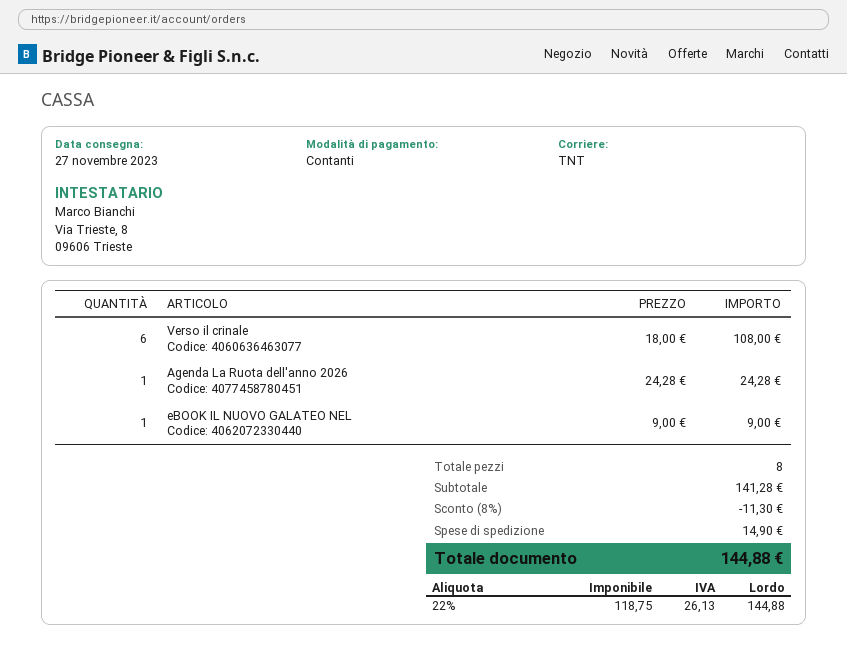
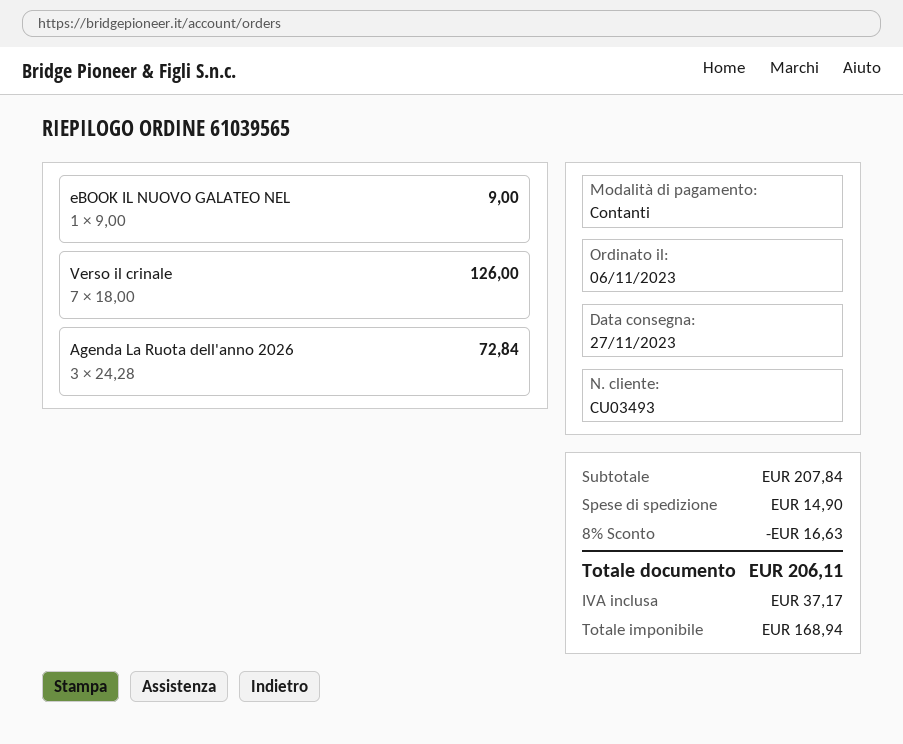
Verso il crinale: 6 x 18.00 = 108.00 -> 7 x 18.00 = 126.00
Agenda La Ruota dell'anno 2026: 1 x 24.28 = 24.28 -> 3 x 24.28 = 72.84
subtotal: 141.28 -> 207.84
discount: 8% = 11.30 -> 8% = 16.63
net: 118.75 -> 168.94
tax: 26.13 -> 37.17
total: 144.88 -> 206.11

